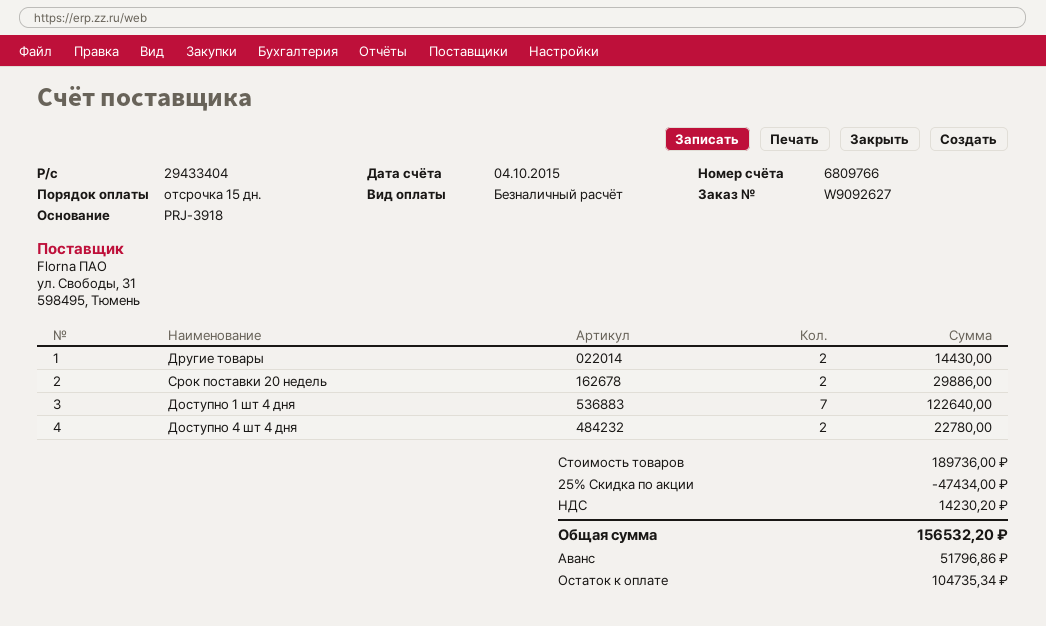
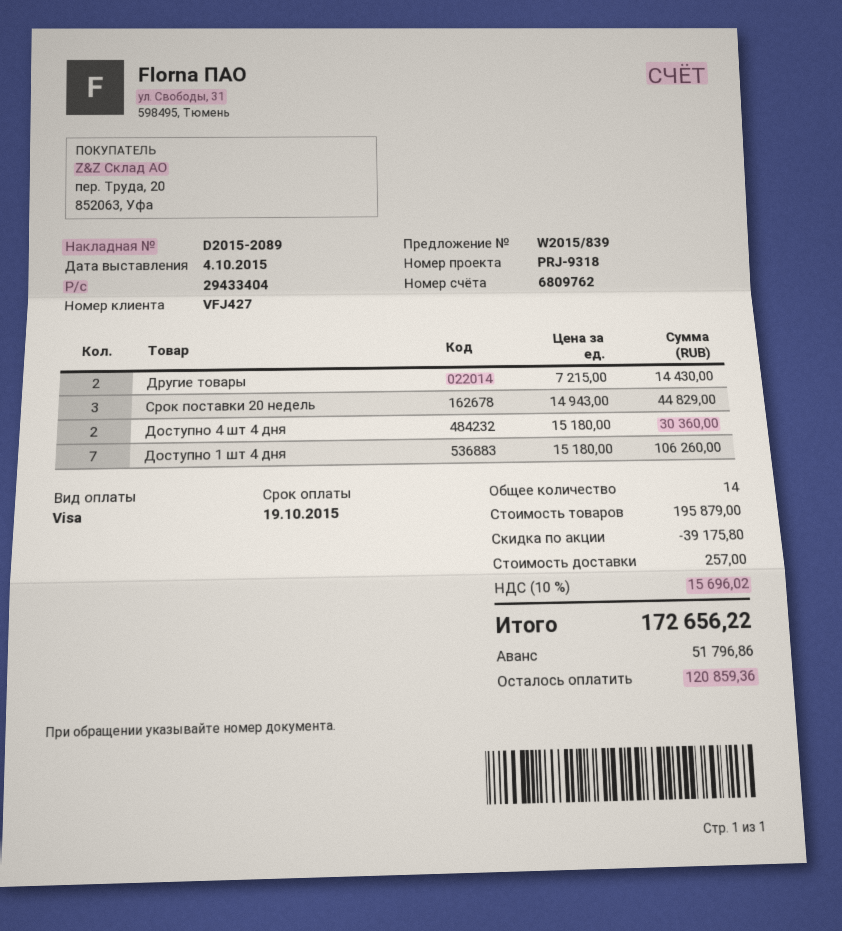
invoice number: 6809766 -> 6809762
reference: PRJ-3918 -> PRJ-9318
payment method: bank transfer -> Visa
Срок поставки 20 недель: 2 for 29886.00 -> 3 for 44829.00
Доступно 1 шт 4 дня: 7 for 122640.00 -> 7 for 106260.00
Доступно 4 шт 4 дня: 2 for 22780.00 -> 2 for 30360.00
subtotal: 189736.00 -> 195879.00
discount: 47434.00 -> 39175.80
shipping: none -> 257.00
tax: 14230.20 -> 15696.02
total: 156532.20 -> 172656.22
balance: 104735.34 -> 120859.36

